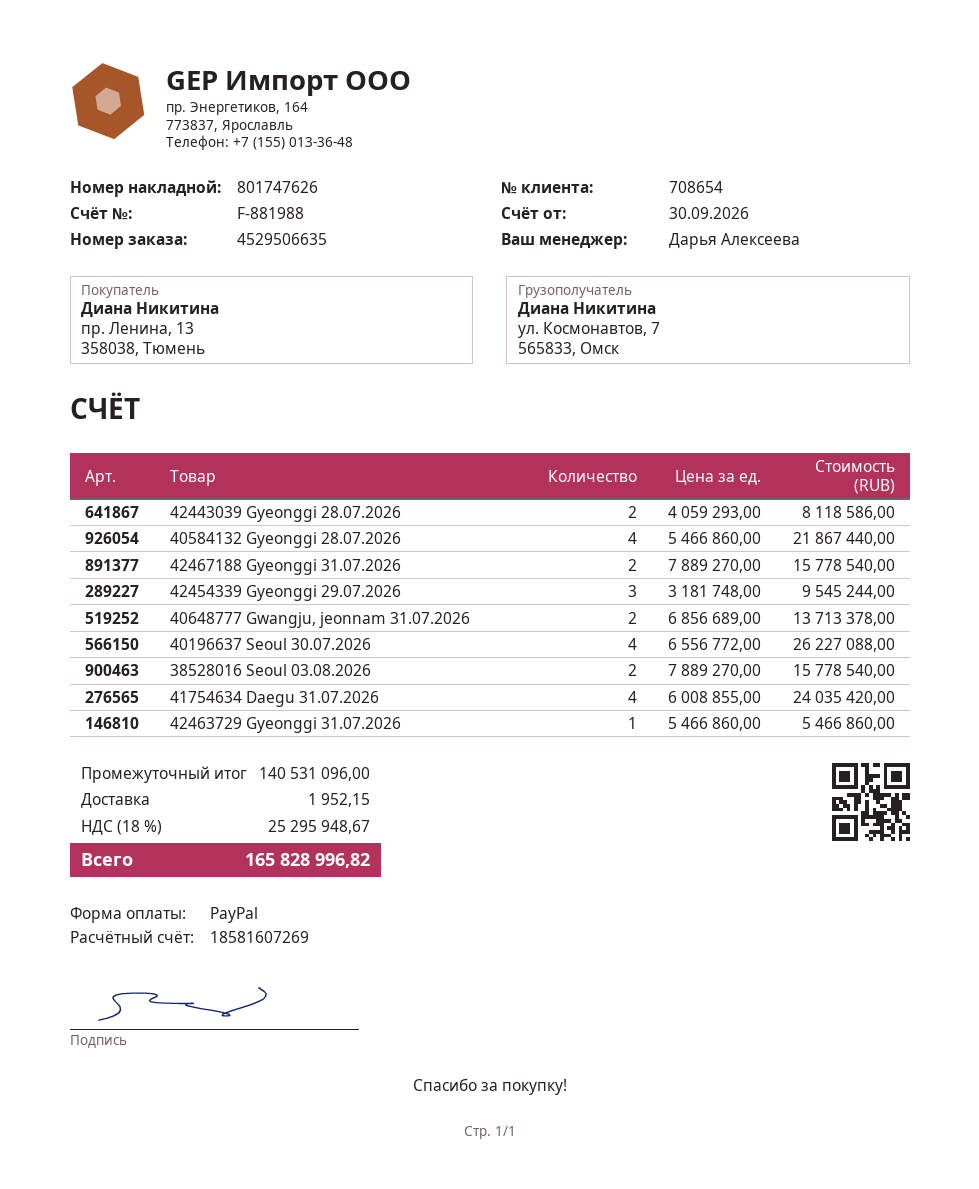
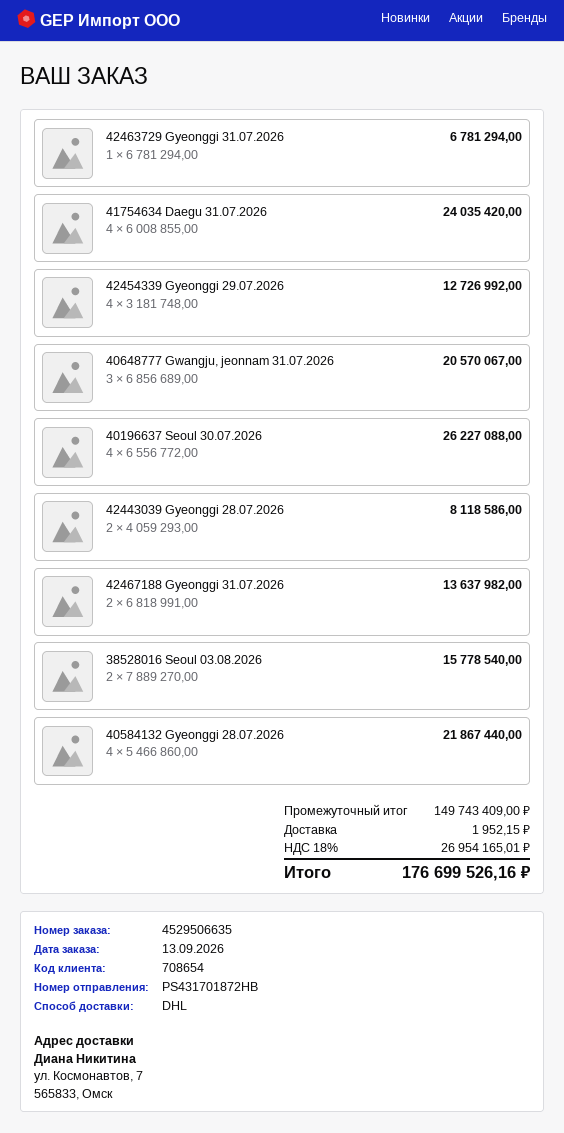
42467188 Gyeonggi 31.07.2026: 2 x 7889270.00 = 15778540.00 -> 2 x 6818991.00 = 13637982.00
42454339 Gyeonggi 29.07.2026: 3 x 3181748.00 = 9545244.00 -> 4 x 3181748.00 = 12726992.00
40648777 Gwangju, jeonnam 31.07.2026: 2 x 6856689.00 = 13713378.00 -> 3 x 6856689.00 = 20570067.00
42463729 Gyeonggi 31.07.2026: 1 x 5466860.00 = 5466860.00 -> 1 x 6781294.00 = 6781294.00
subtotal: 140531096.00 -> 149743409.00
tax: 18% = 25295948.67 -> 18% = 26954165.01
total: 165828996.82 -> 176699526.16

